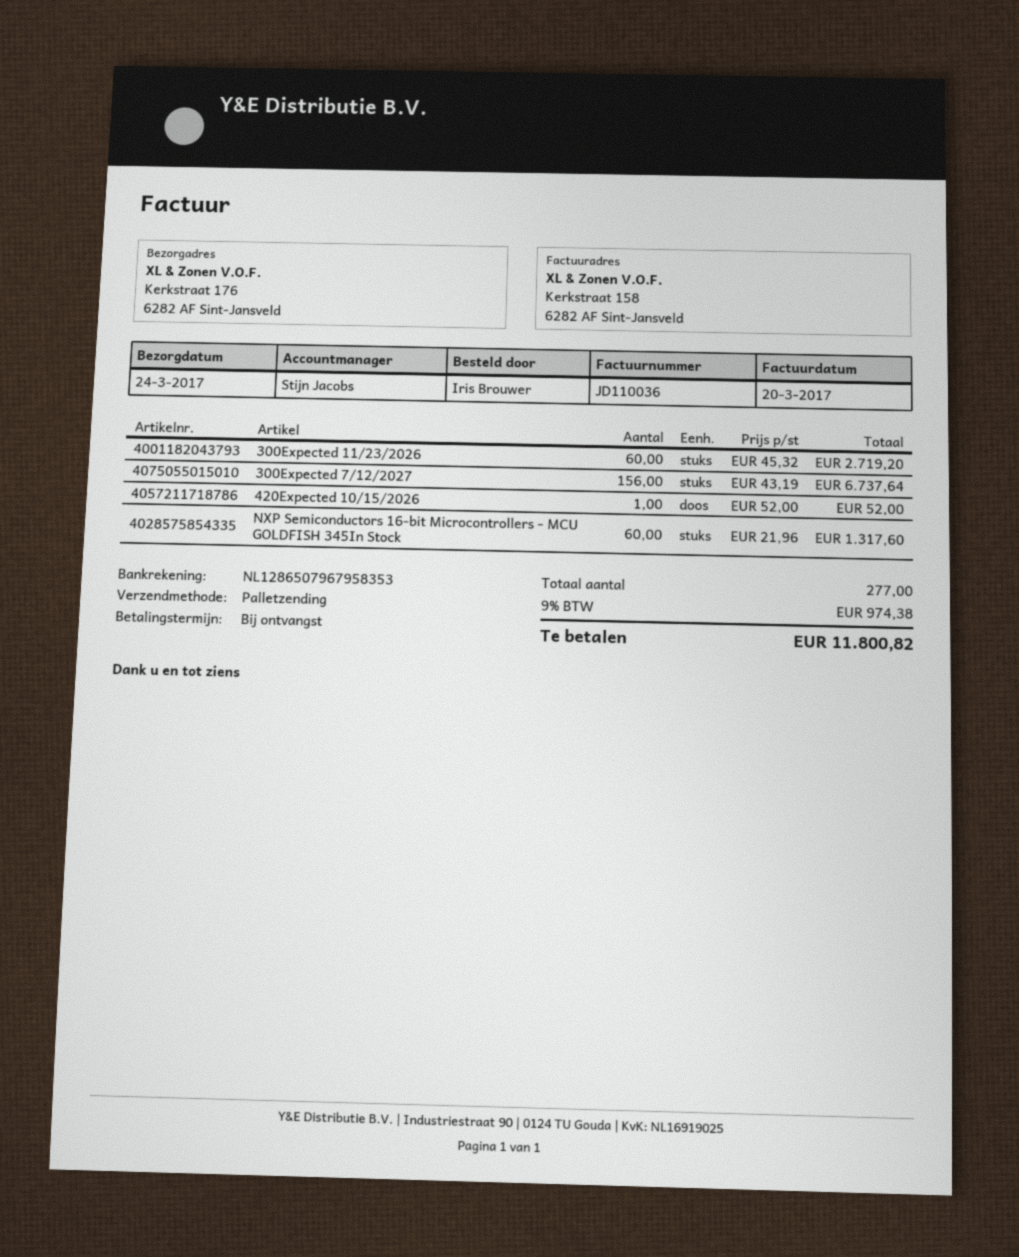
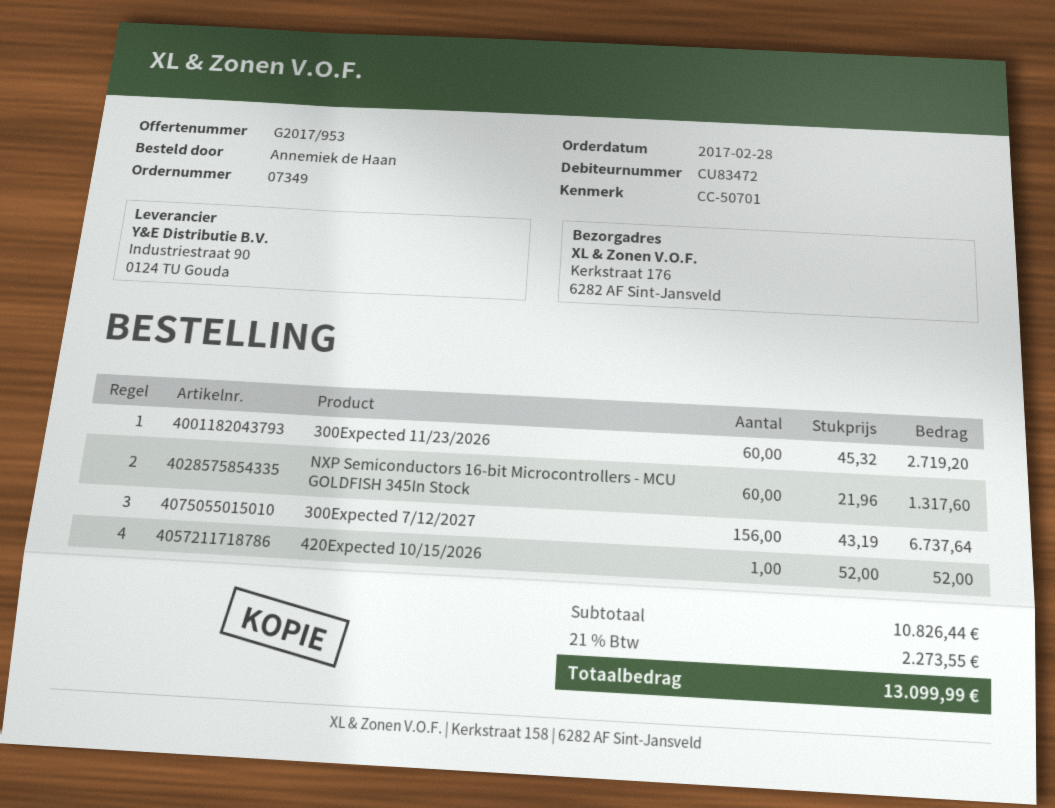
ordered by: Iris Brouwer -> Annemiek de Haan
tax: 9% = 974.38 -> 21% = 2273.55
total: 11800.82 -> 13099.99

